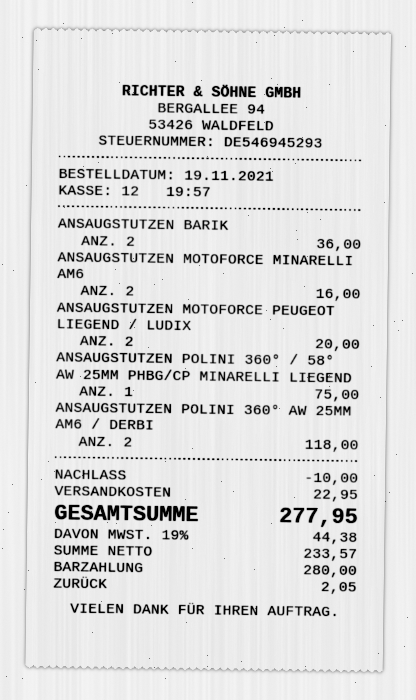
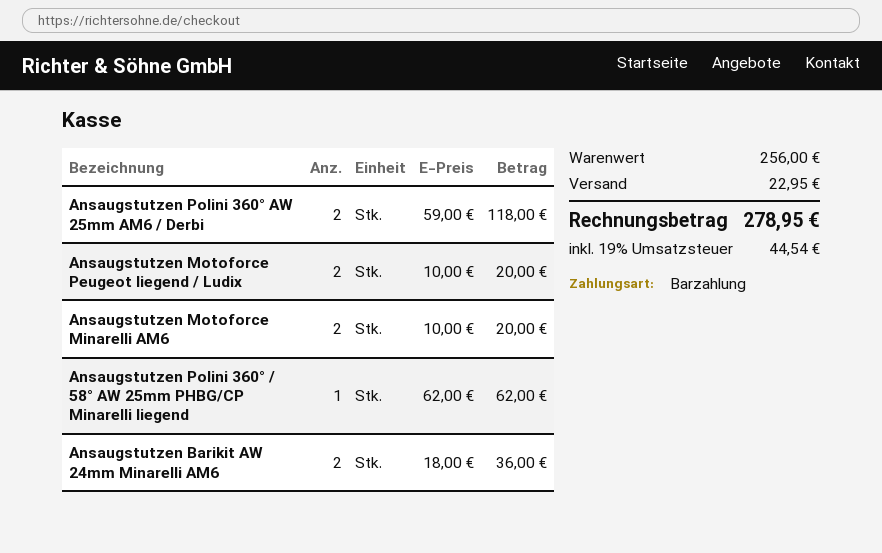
ANSAUGSTUTZEN MOTOFORCE MINARELLI AM6: 2 for 16.00 -> 2 for 20.00
ANSAUGSTUTZEN POLINI 360° / 58° AW 25MM PHBG/CP MINARELLI LIEGEND: 1 for 75.00 -> 1 for 62.00
discount: 10.00 -> none
tax: 19% = 44.38 -> 19% = 44.54
total: 277.95 -> 278.95

